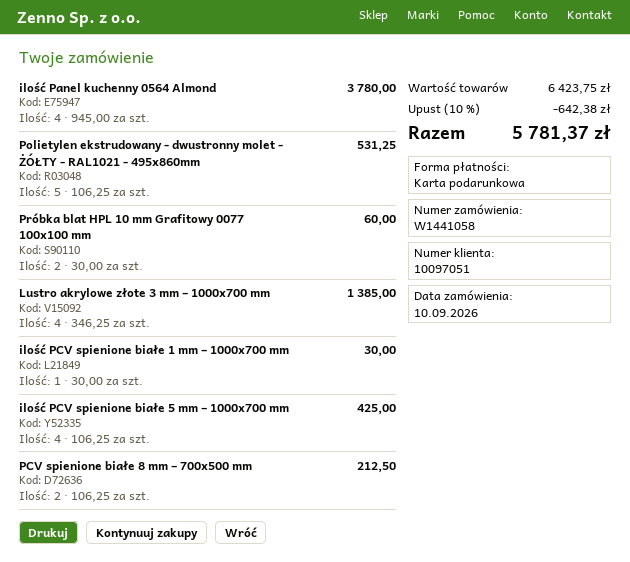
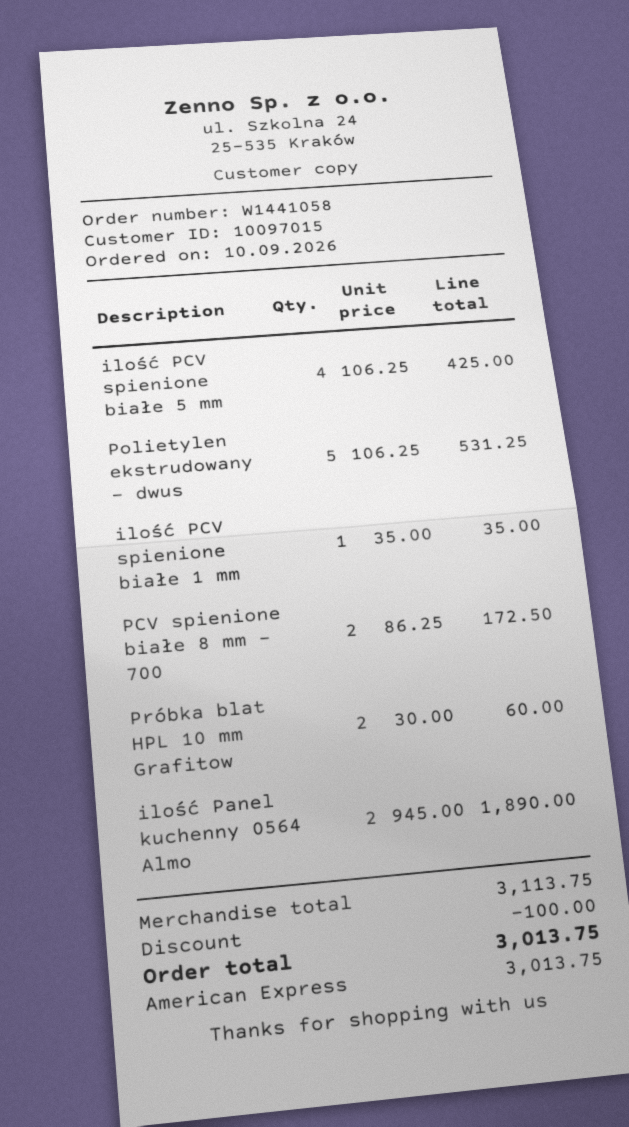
customer number: 10097051 -> 10097015
payment method: gift card -> American Express
ilość Panel kuchenny 0564 Almond: 4 x 945.00 = 3780.00 -> 2 x 945.00 = 1890.00
Lustro akrylowe złote 3 mm – 1000x700 mm: 4 x 346.25 = 1385.00 -> none
ilość PCV spienione białe 1 mm – 1000x700 mm: 1 x 30.00 = 30.00 -> 1 x 35.00 = 35.00
PCV spienione białe 8 mm – 700x500 mm: 2 x 106.25 = 212.50 -> 2 x 86.25 = 172.50
subtotal: 6423.75 -> 3113.75
discount: 642.38 -> 100.00
total: 5781.37 -> 3013.75

